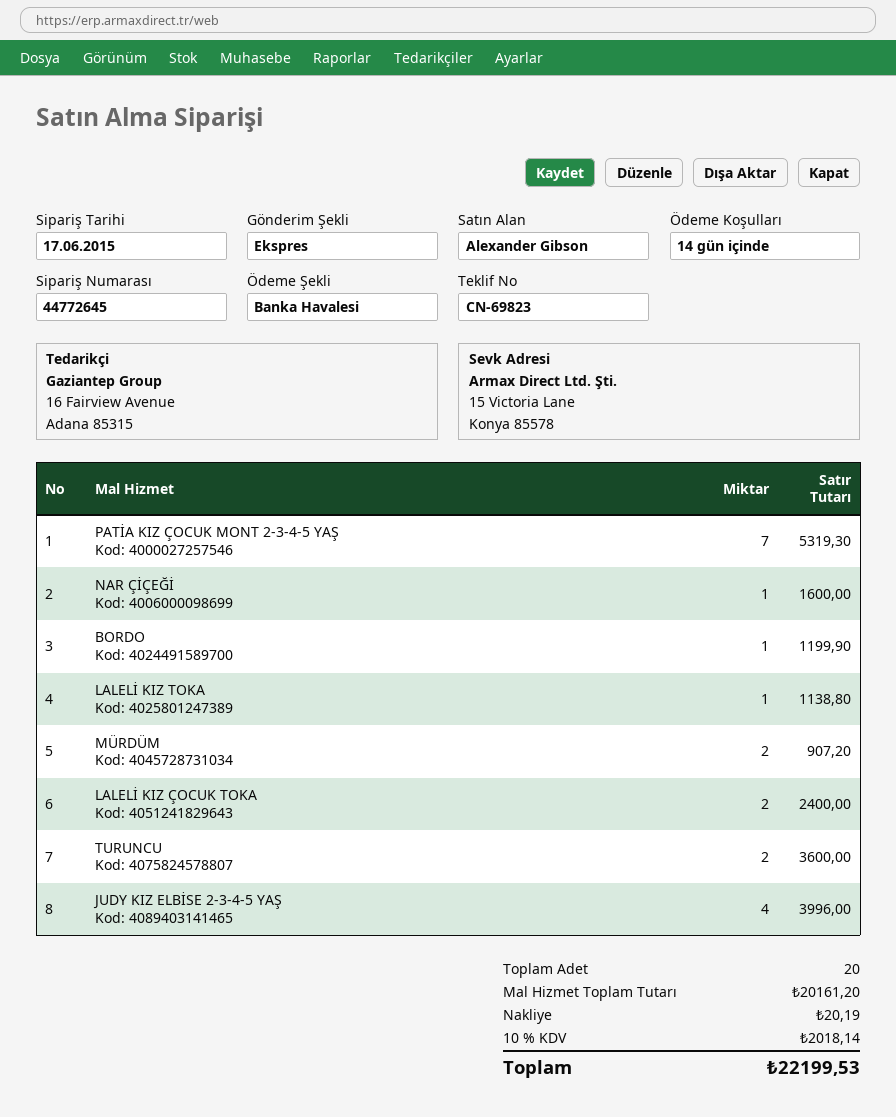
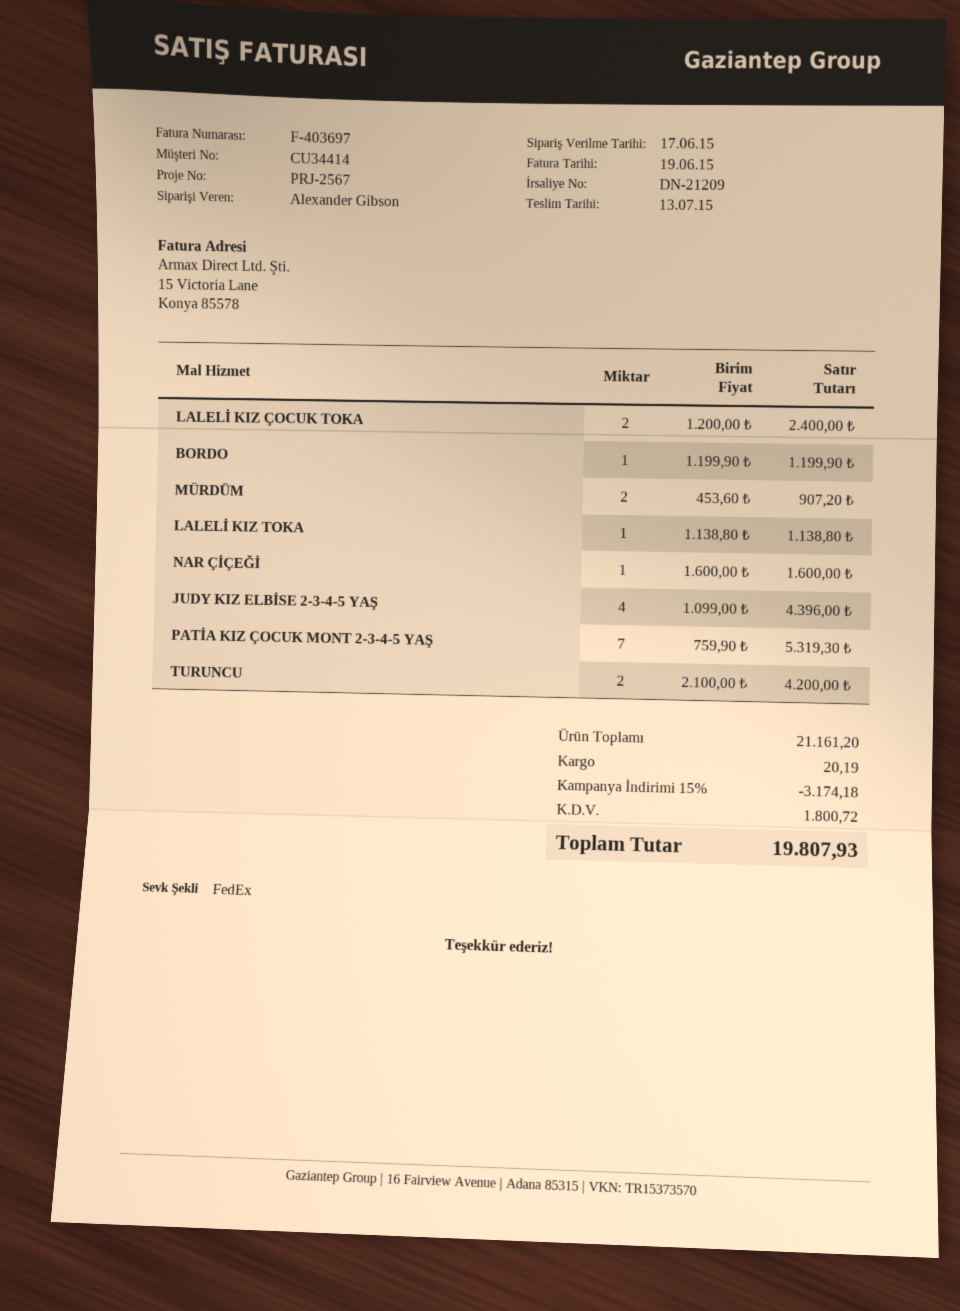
shipping method: express -> FedEx
TURUNCU: 2 for 3600.00 -> 2 for 4200.00
JUDY KIZ ELBİSE 2-3-4-5 YAŞ: 4 for 3996.00 -> 4 for 4396.00
subtotal: 20161.20 -> 21161.20
discount: none -> 15% = 3174.18
tax: 2018.14 -> 1800.72
total: 22199.53 -> 19807.93

